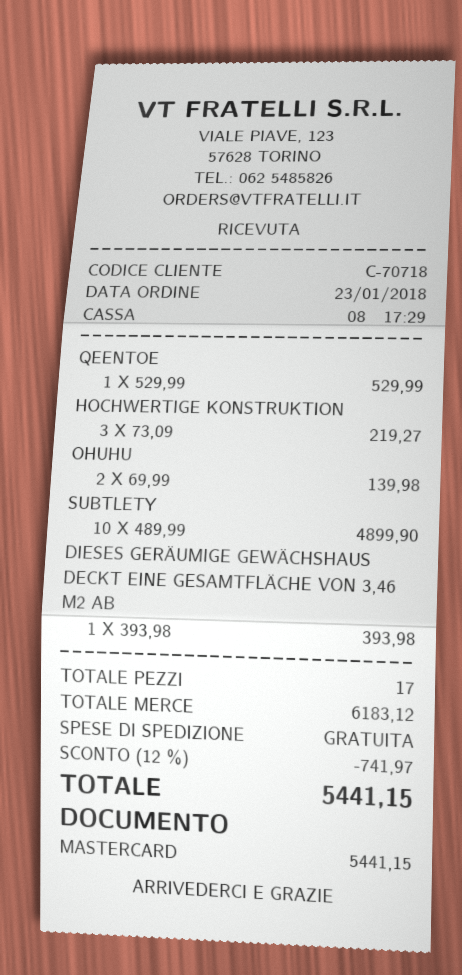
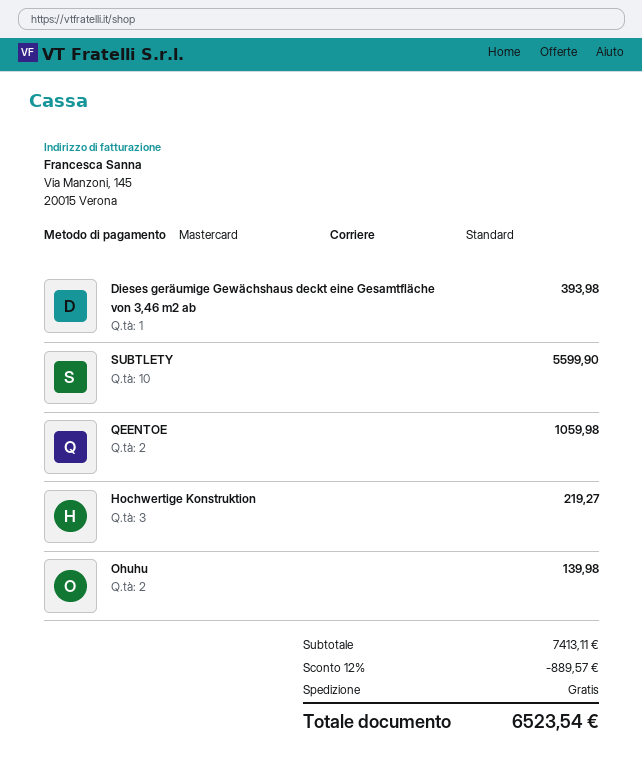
QEENTOE: 1 for 529.99 -> 2 for 1059.98
SUBTLETY: 10 for 4899.90 -> 10 for 5599.90
subtotal: 6183.12 -> 7413.11
discount: 12% = 741.97 -> 12% = 889.57
total: 5441.15 -> 6523.54

